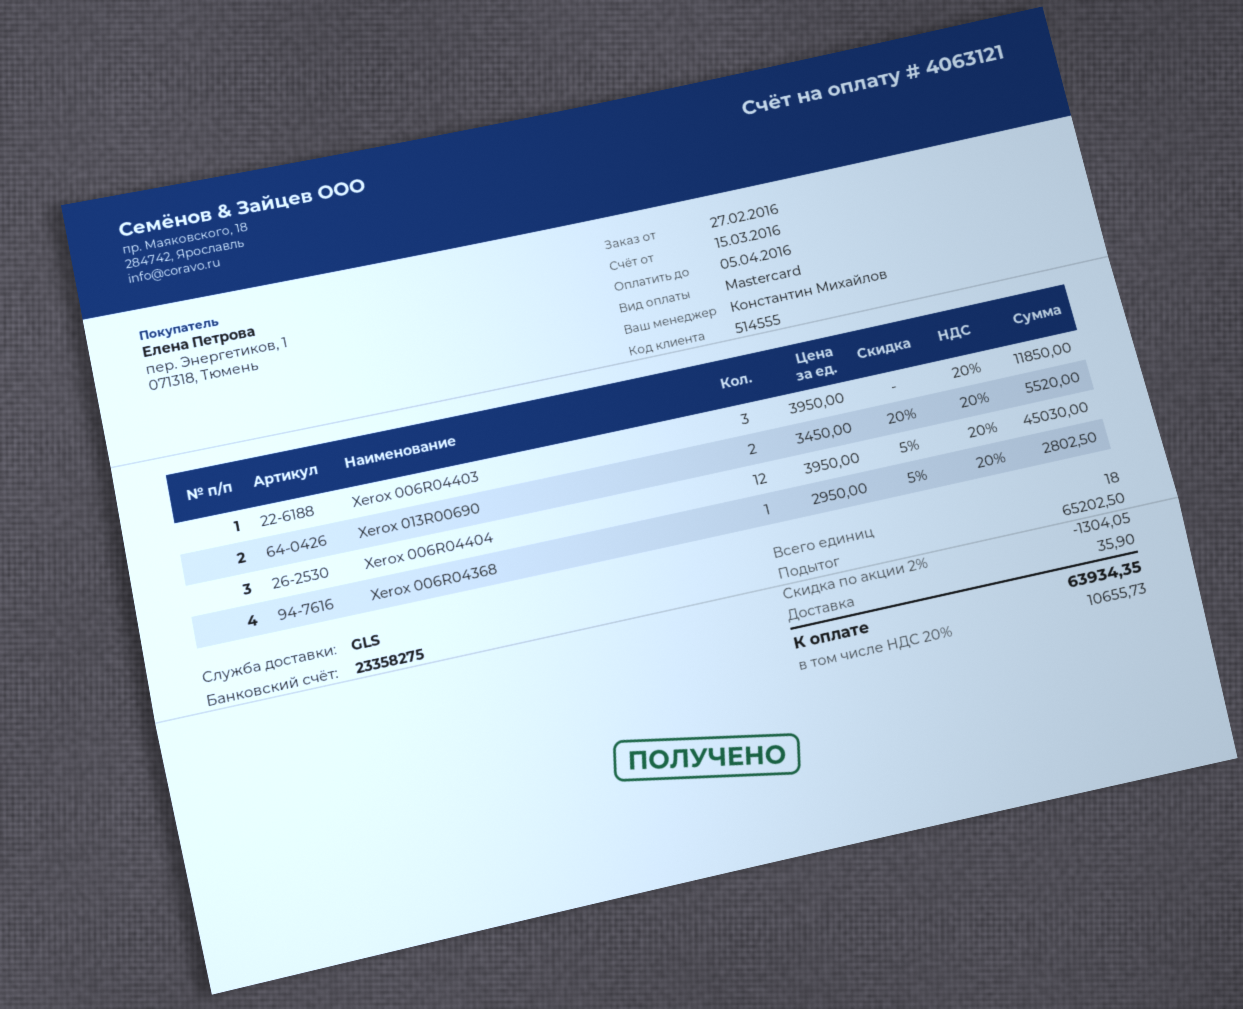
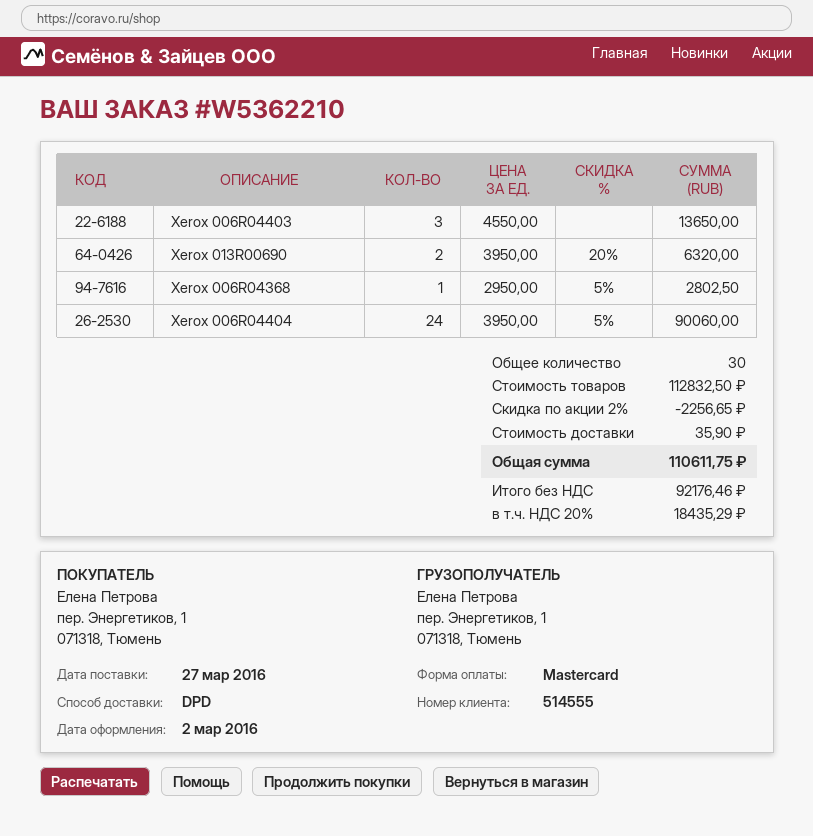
order date: 2016-02-27 -> 2016-03-02
shipping method: GLS -> DPD
Xerox 006R04403: 3 x 3950.00 = 11850.00 -> 3 x 4550.00 = 13650.00
Xerox 013R00690: 2 x 3450.00 - 20% = 5520.00 -> 2 x 3950.00 - 20% = 6320.00
Xerox 006R04404: 12 x 3950.00 - 5% = 45030.00 -> 24 x 3950.00 - 5% = 90060.00
total quantity: 18 -> 30
subtotal: 65202.50 -> 112832.50
discount: 2% = 1304.05 -> 2% = 2256.65
tax: 20% = 10655.73 -> 20% = 18435.29
total: 63934.35 -> 110611.75

